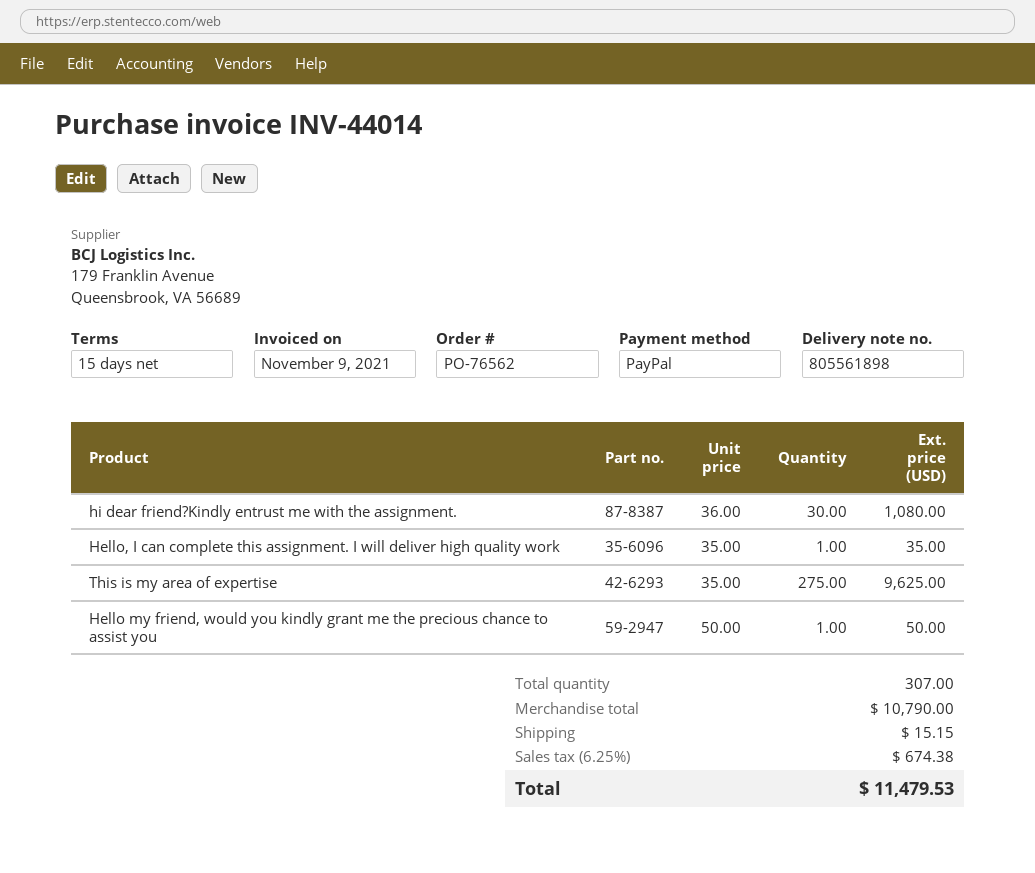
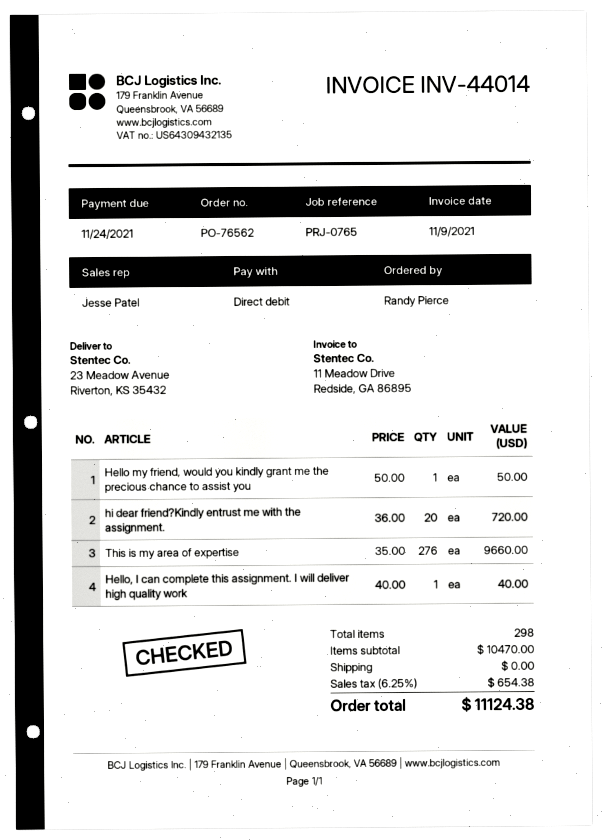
payment method: PayPal -> direct debit
hi dear friend?Kindly entrust me with the assignment.: 30 x 36.00 = 1080.00 -> 20 x 36.00 = 720.00
Hello, I can complete this assignment. I will deliver high quality work: 1 x 35.00 = 35.00 -> 1 x 40.00 = 40.00
This is my area of expertise: 275 x 35.00 = 9625.00 -> 276 x 35.00 = 9660.00
total quantity: 307 -> 298
subtotal: 10790.00 -> 10470.00
shipping: 15.15 -> 0.00
tax: 6.25% = 674.38 -> 6.25% = 654.38
total: 11479.53 -> 11124.38

